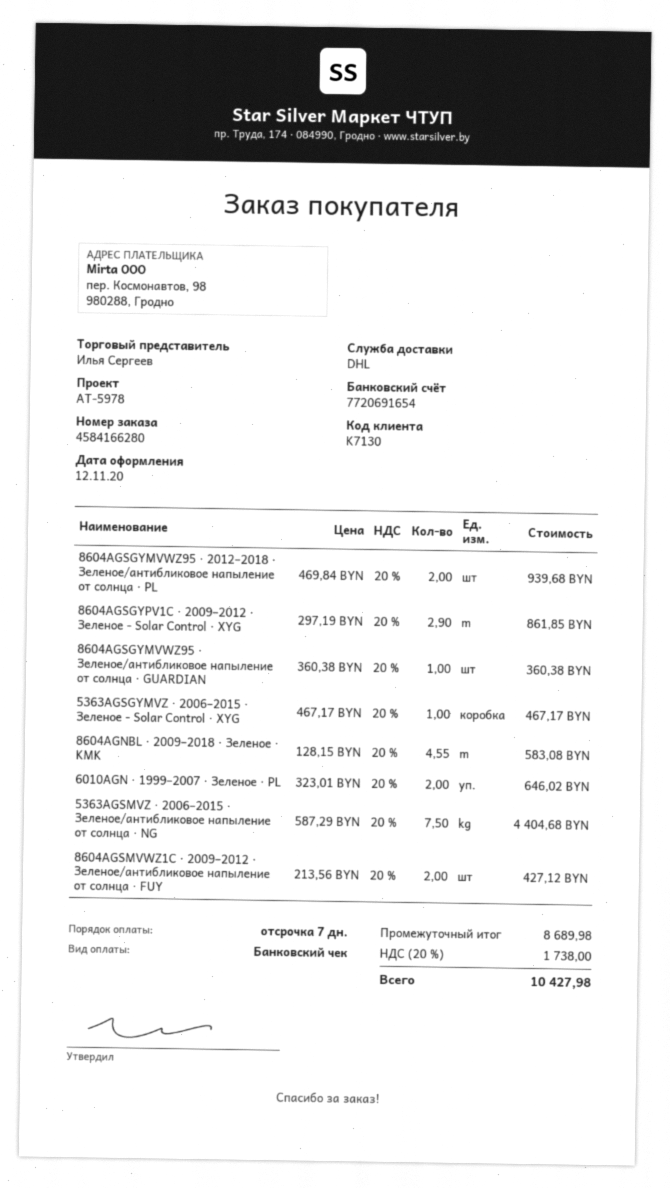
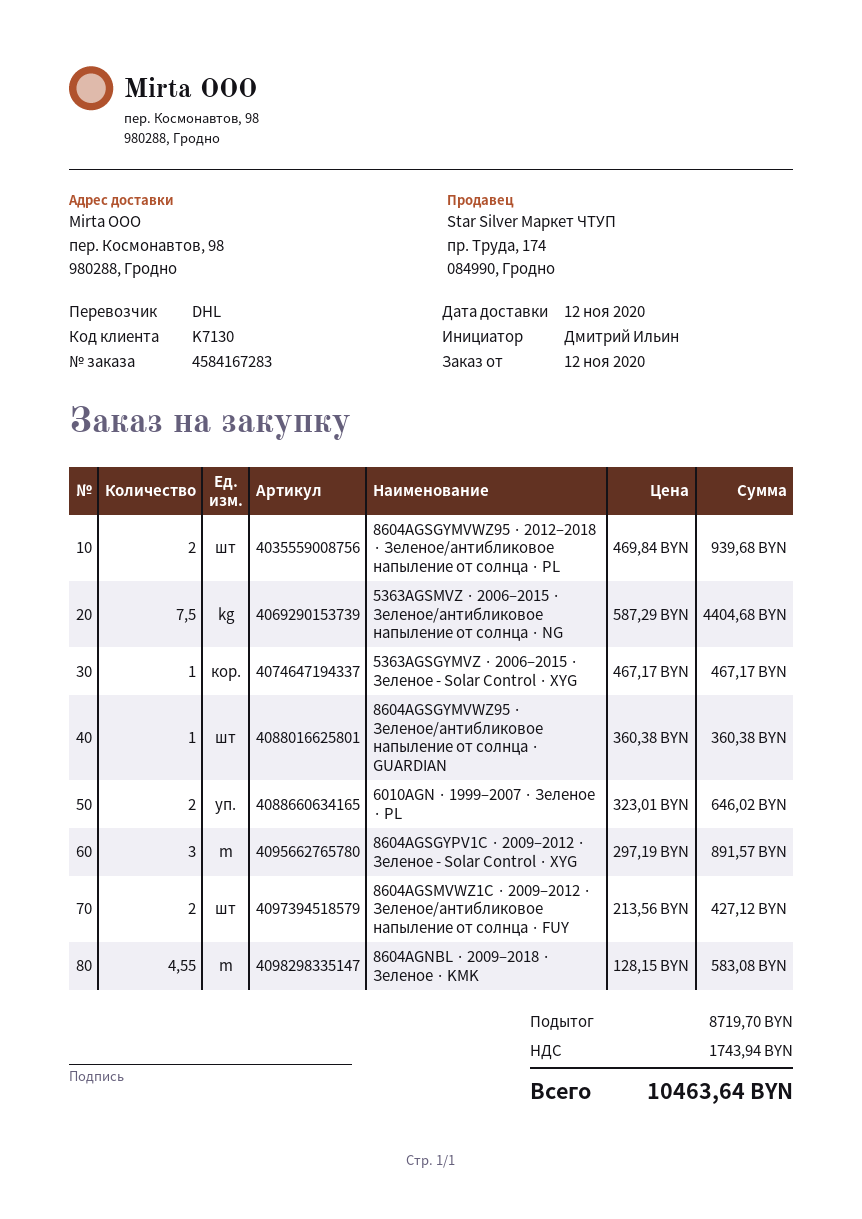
order number: 4584166280 -> 4584167283
8604AGSGYPV1C · 2009–2012 · Зеленое - Solar Control · XYG: 2.9 x 297.19 = 861.85 -> 3 x 297.19 = 891.57
subtotal: 8689.98 -> 8719.70
tax: 1738.00 -> 1743.94
total: 10427.98 -> 10463.64

